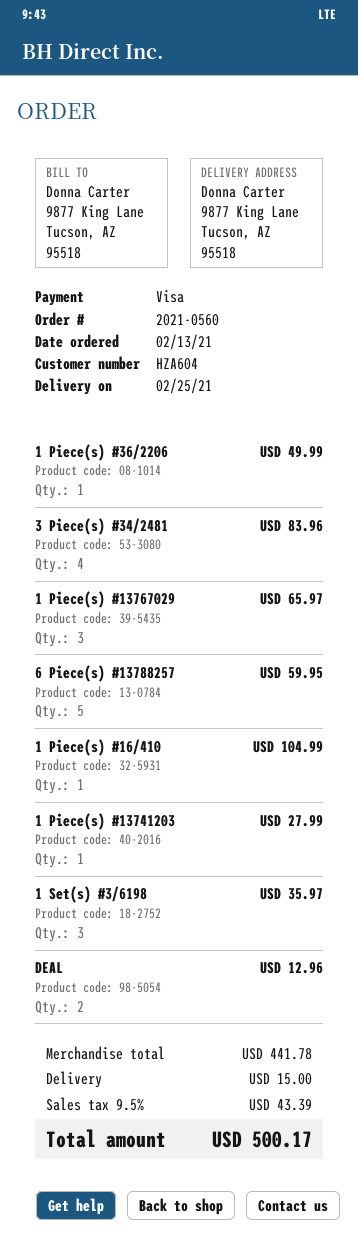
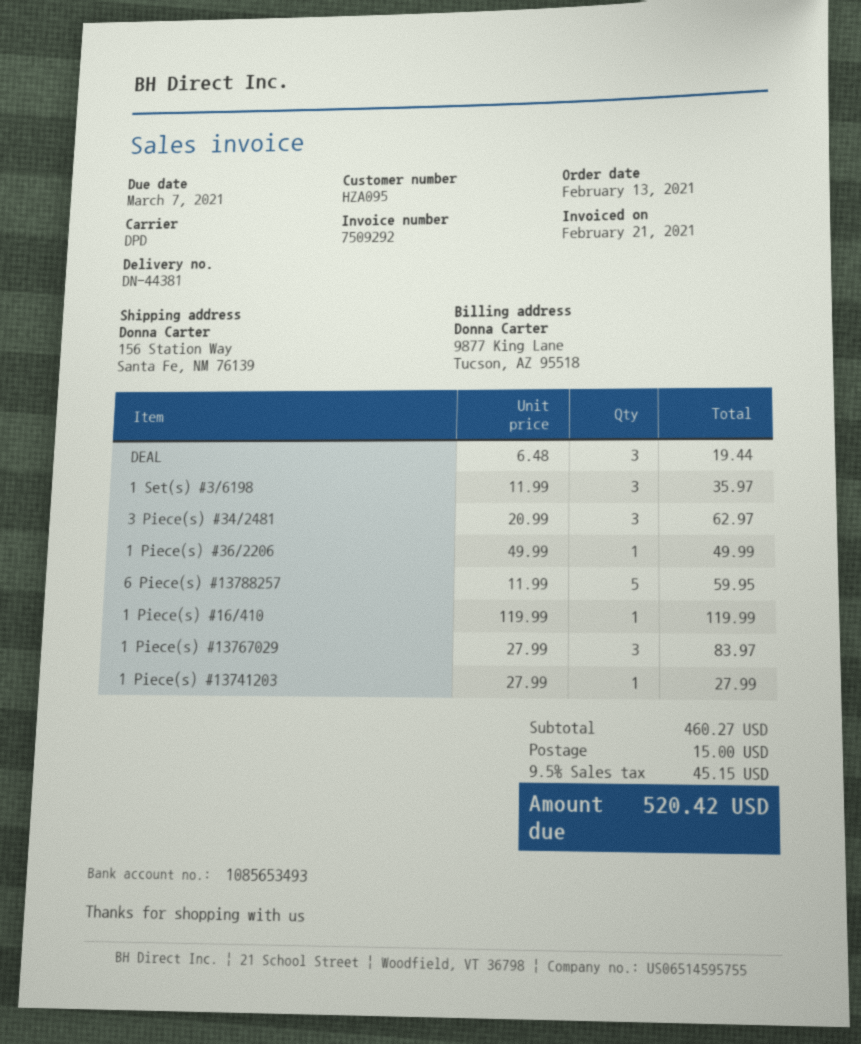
customer number: HZA604 -> HZA095
ship to: 9877 King Lane, Tucson, AZ 95518 -> 156 Station Way, Santa Fe, NM 76139
3 Piece(s) #34/2481: 4 for 83.96 -> 3 for 62.97
1 Piece(s) #13767029: 3 for 65.97 -> 3 for 83.97
1 Piece(s) #16/410: 1 for 104.99 -> 1 for 119.99
DEAL: 2 for 12.96 -> 3 for 19.44
subtotal: 441.78 -> 460.27
tax: 9.5% = 43.39 -> 9.5% = 45.15
total: 500.17 -> 520.42

